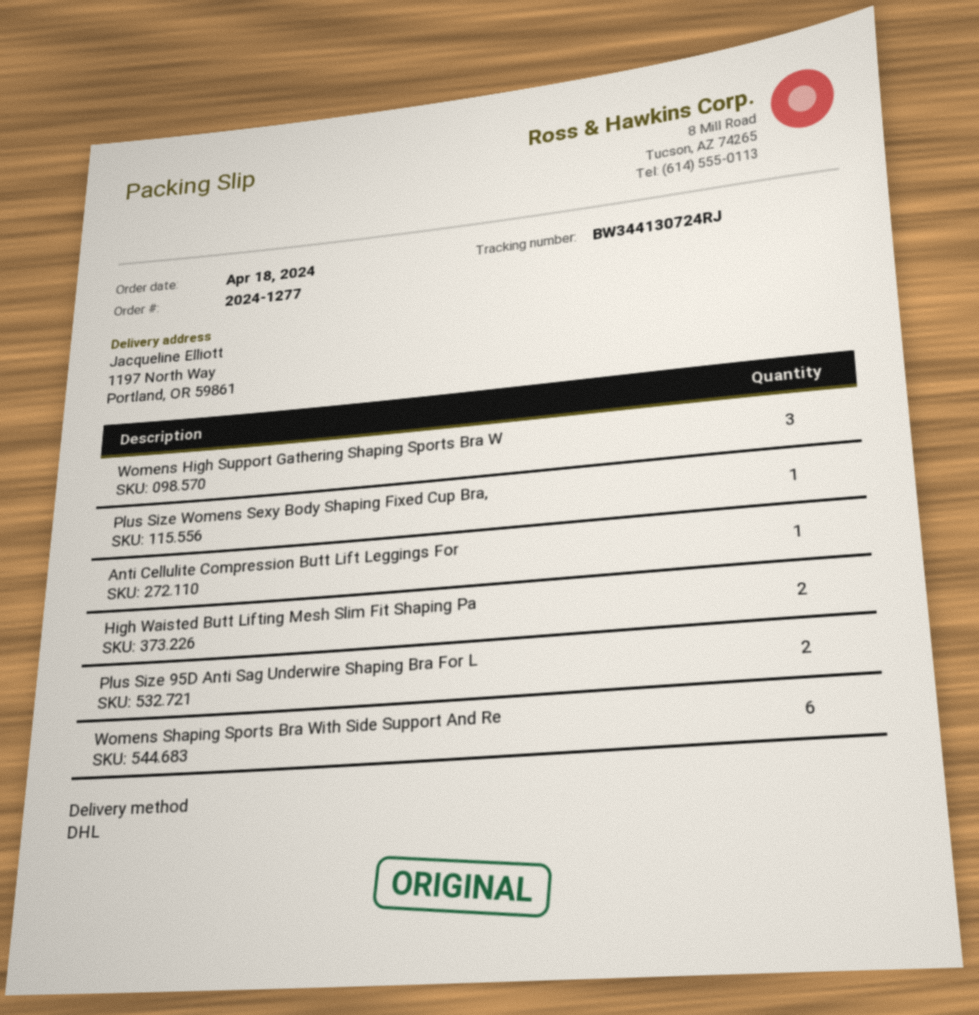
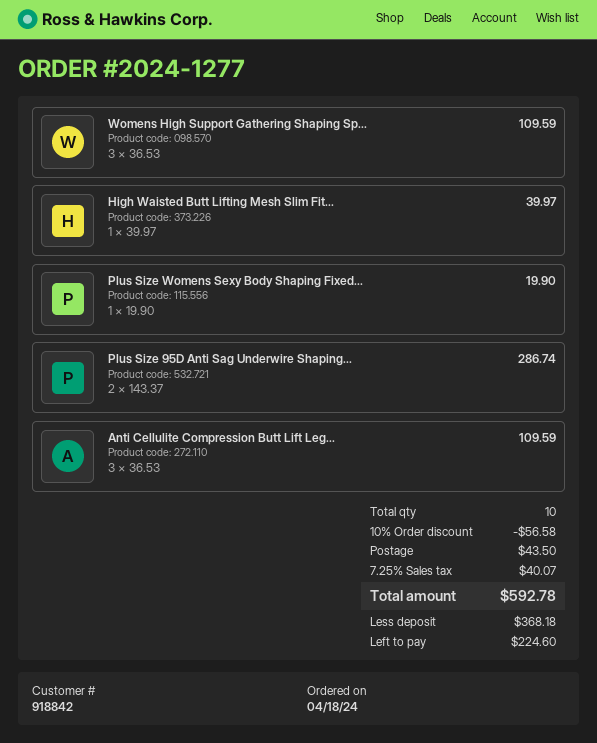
Anti Cellulite Compression Butt Lift Leggings For: 1 -> 3
High Waisted Butt Lifting Mesh Slim Fit Shaping Pa: 2 -> 1
Womens Shaping Sports Bra With Side Support And Re: 6 -> none

